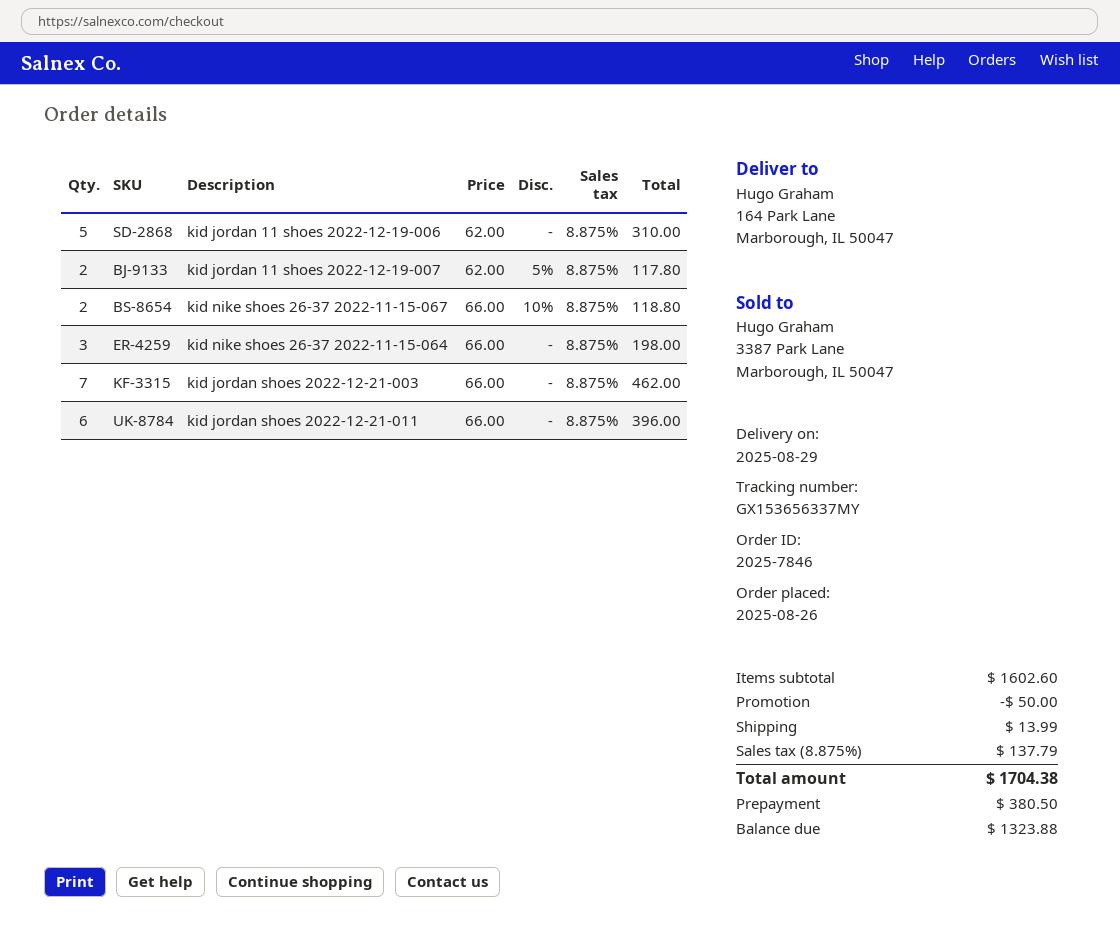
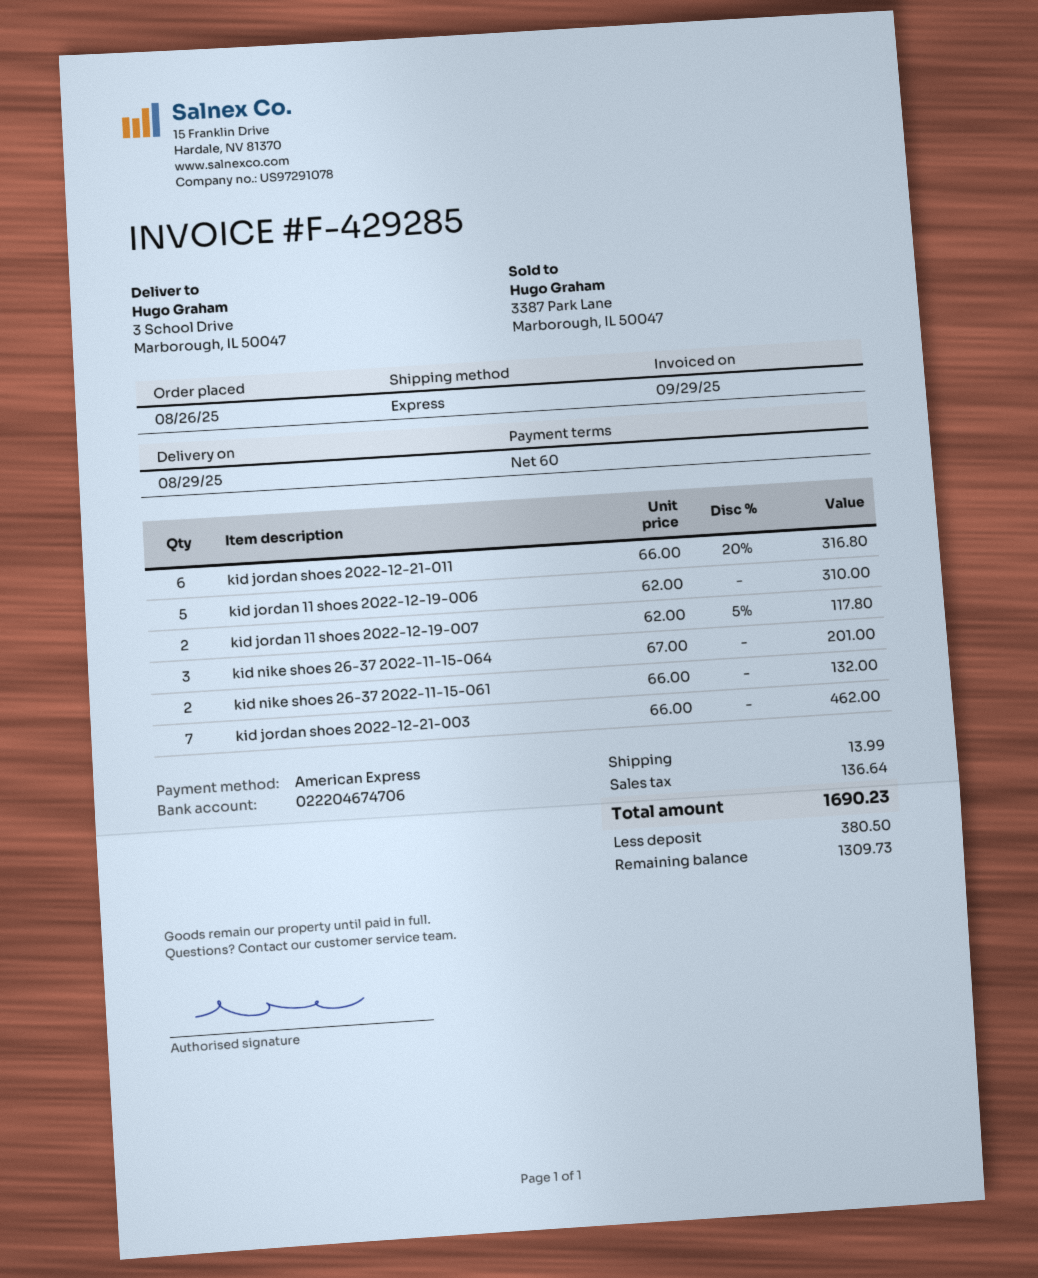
ship to: 164 Park Lane, Marborough, IL 50047 -> 3 School Drive, Marborough, IL 50047
kid nike shoes 26-37 2022-11-15-067: 2 x 66.00 - 10% = 118.80 -> none
kid nike shoes 26-37 2022-11-15-064: 3 x 66.00 = 198.00 -> 3 x 67.00 = 201.00
kid jordan shoes 2022-12-21-011: 6 x 66.00 = 396.00 -> 6 x 66.00 - 20% = 316.80
kid nike shoes 26-37 2022-11-15-061: none -> 2 x 66.00 = 132.00
discount: 50.00 -> none
tax: 137.79 -> 136.64
total: 1704.38 -> 1690.23
balance: 1323.88 -> 1309.73

